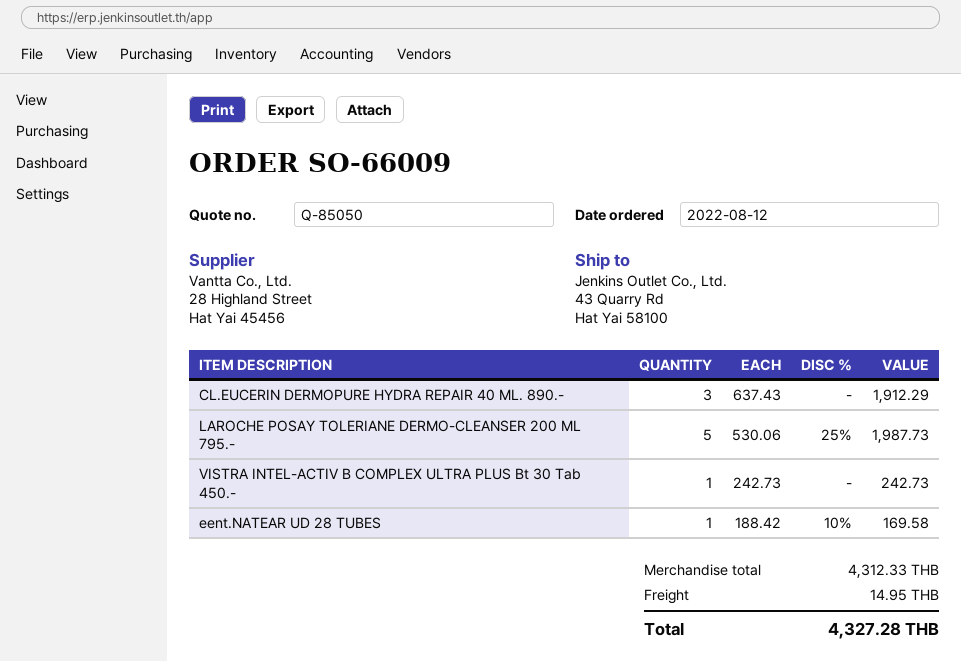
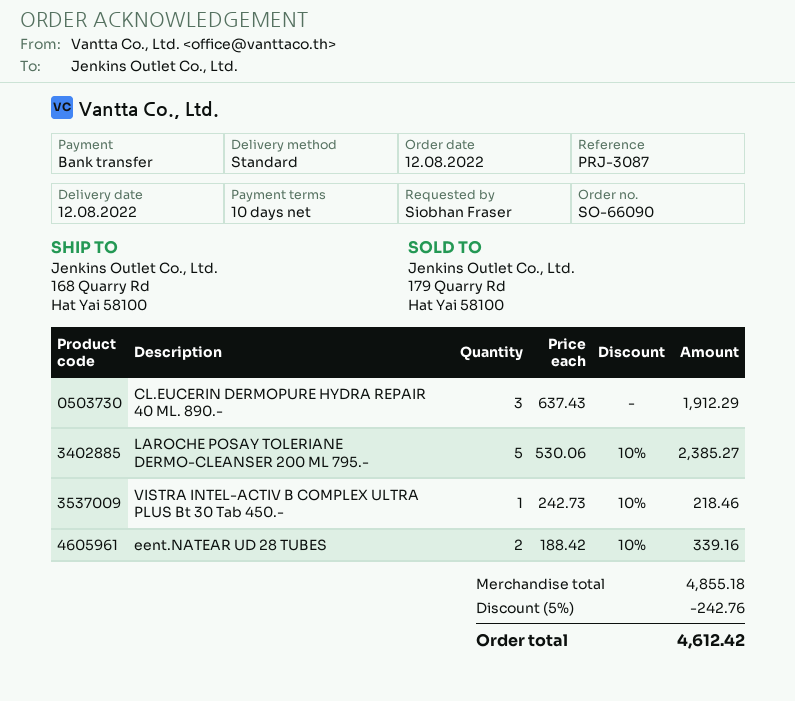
order number: SO-66009 -> SO-66090
ship to: 43 Quarry Rd, Hat Yai 58100 -> 168 Quarry Rd, Hat Yai 58100
LAROCHE POSAY TOLERIANE DERMO-CLEANSER 200 ML 795.-: 5 x 530.06 - 25% = 1987.73 -> 5 x 530.06 - 10% = 2385.27
VISTRA INTEL-ACTIV B COMPLEX ULTRA PLUS Bt 30 Tab 450.-: 1 x 242.73 = 242.73 -> 1 x 242.73 - 10% = 218.46
eent.NATEAR UD 28 TUBES: 1 x 188.42 - 10% = 169.58 -> 2 x 188.42 - 10% = 339.16
subtotal: 4312.33 -> 4855.18
discount: none -> 5% = 242.76
shipping: 14.95 -> none
total: 4327.28 -> 4612.42

